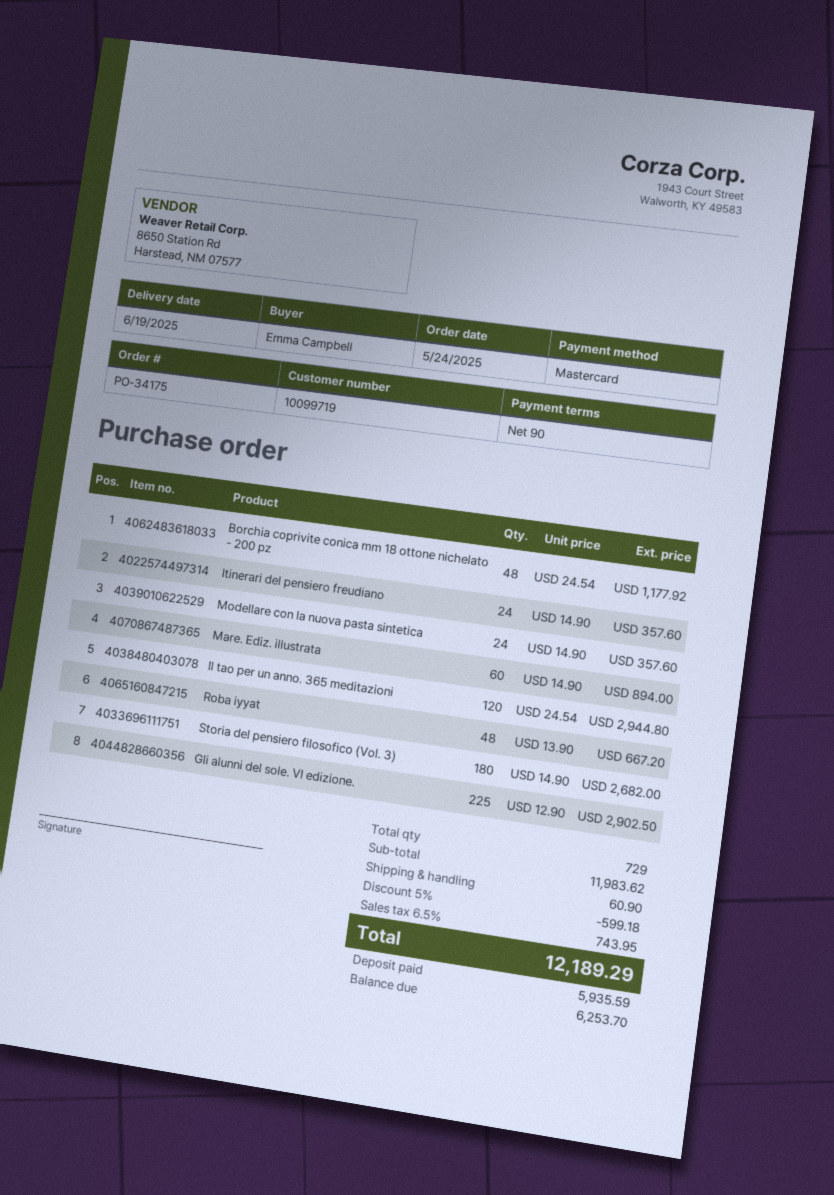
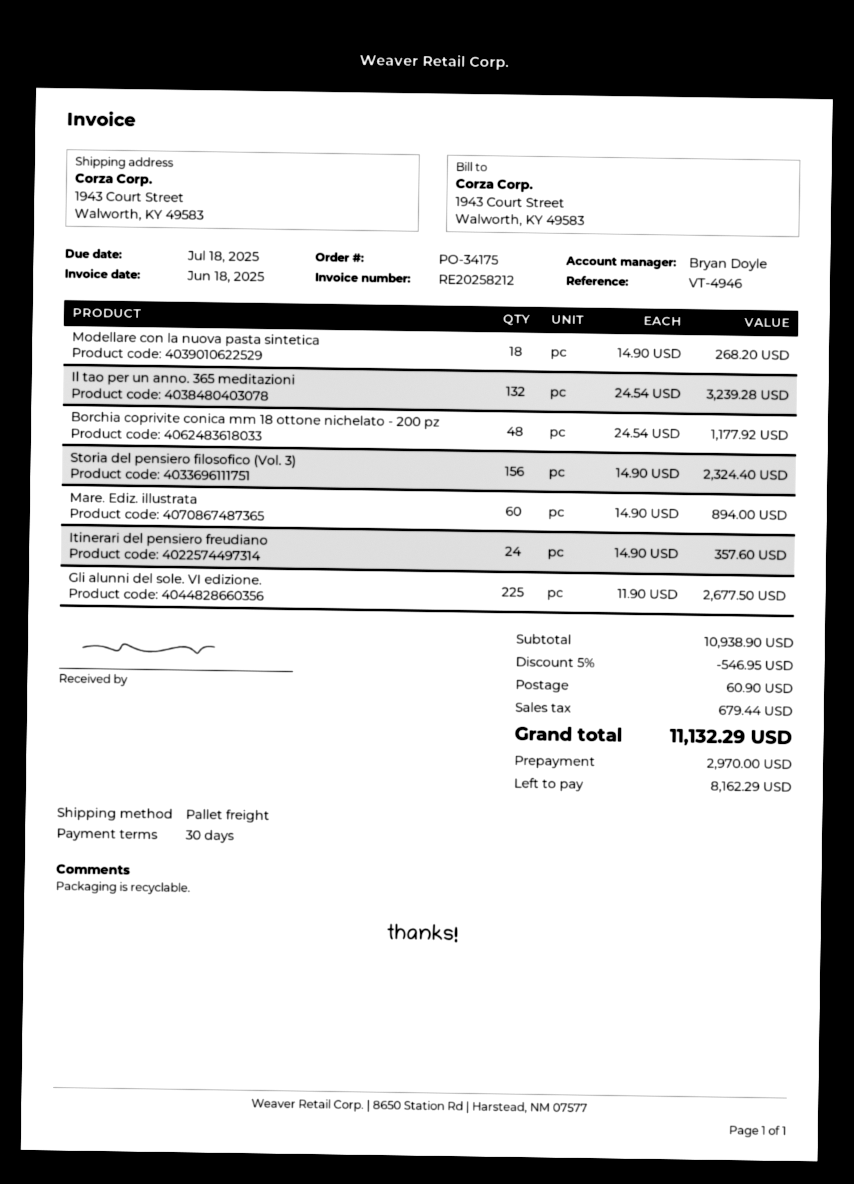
payment terms: 90 days -> 30 days
Modellare con la nuova pasta sintetica: 24 x 14.90 = 357.60 -> 18 x 14.90 = 268.20
Il tao per un anno. 365 meditazioni: 120 x 24.54 = 2944.80 -> 132 x 24.54 = 3239.28
Roba iyyat: 48 x 13.90 = 667.20 -> none
Storia del pensiero filosofico (Vol. 3): 180 x 14.90 = 2682.00 -> 156 x 14.90 = 2324.40
Gli alunni del sole. VI edizione.: 225 x 12.90 = 2902.50 -> 225 x 11.90 = 2677.50
subtotal: 11983.62 -> 10938.90
discount: 5% = 599.18 -> 5% = 546.95
tax: 743.95 -> 679.44
total: 12189.29 -> 11132.29
deposit: 5935.59 -> 2970.00
balance: 6253.70 -> 8162.29

